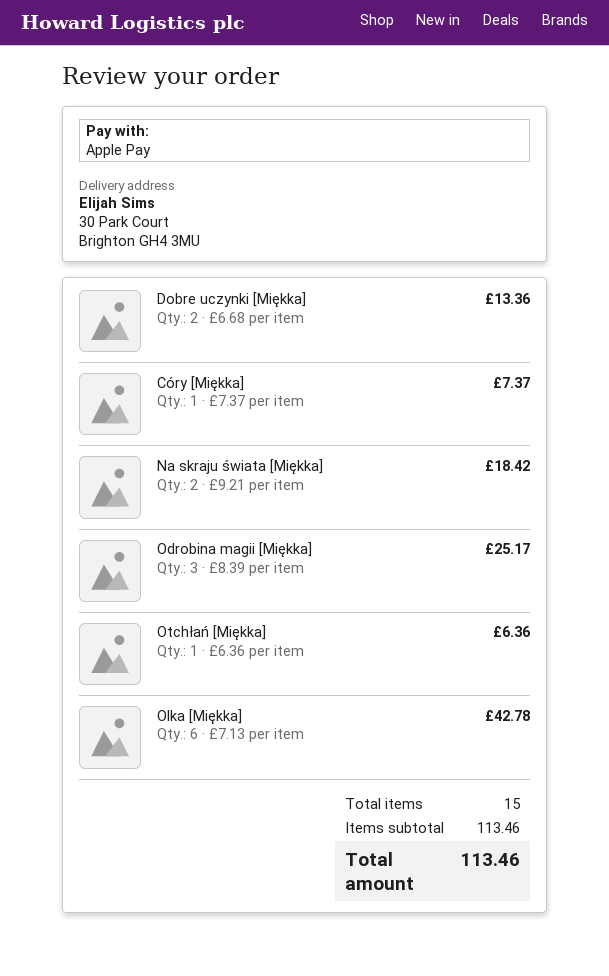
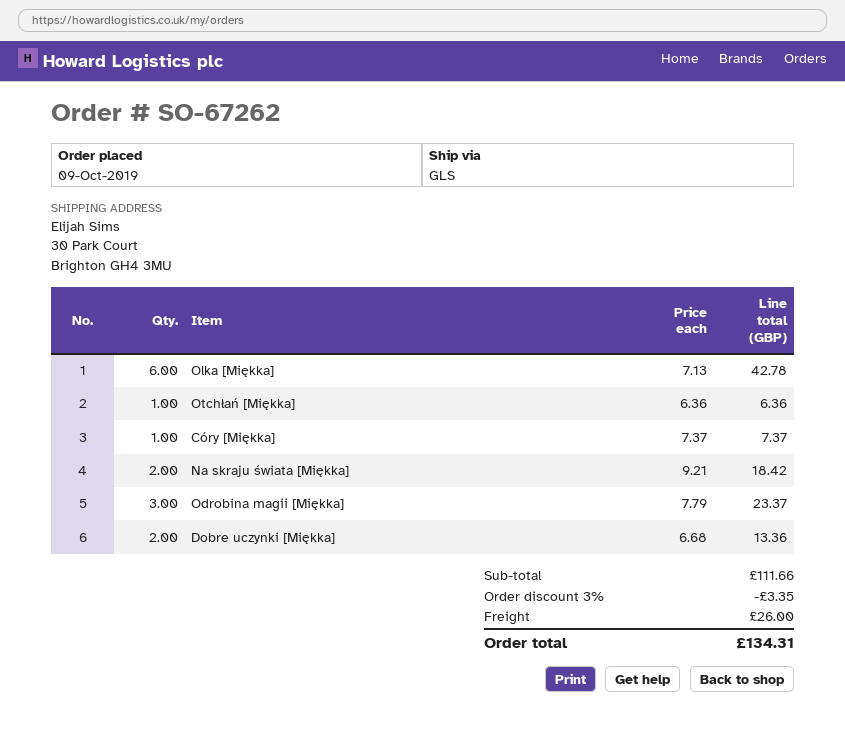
Odrobina magii [Miękka]: 3 x 8.39 = 25.17 -> 3 x 7.79 = 23.37
subtotal: 113.46 -> 111.66
discount: none -> 3% = 3.35
shipping: none -> 26.00
total: 113.46 -> 134.31

